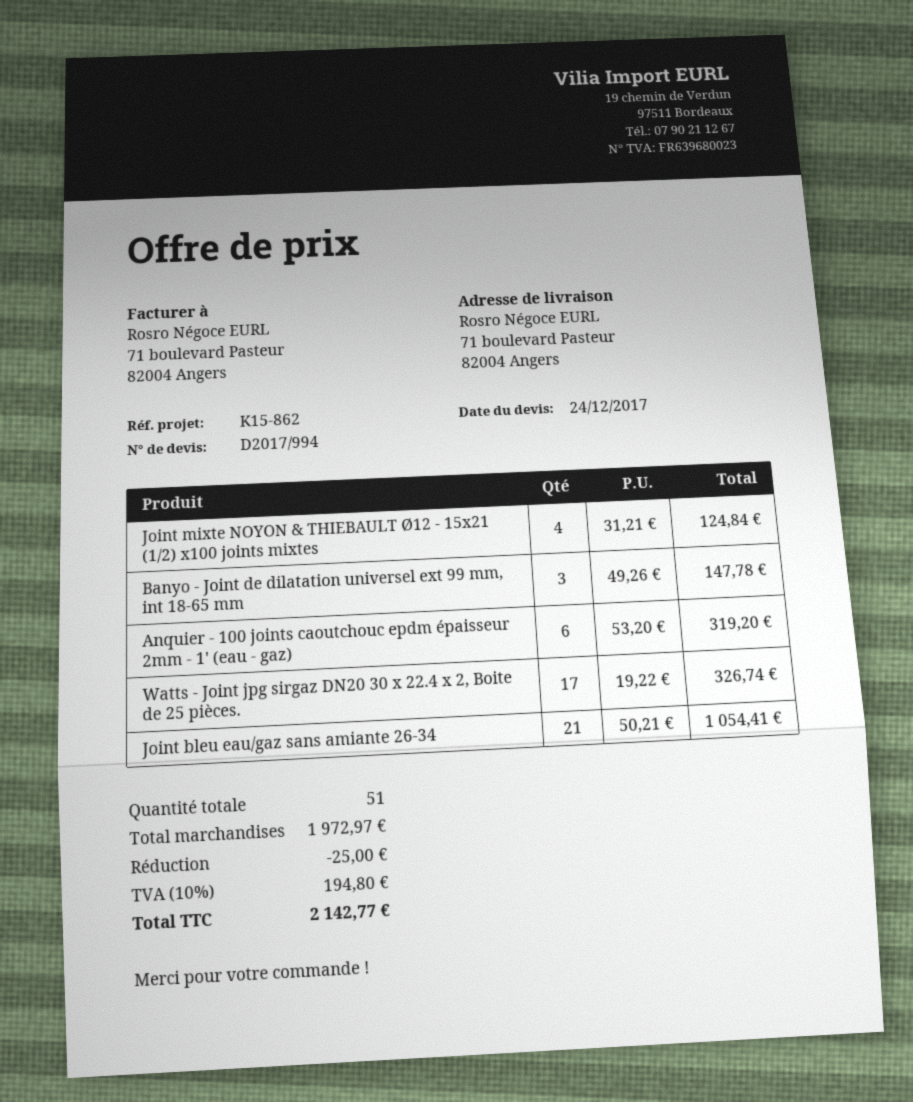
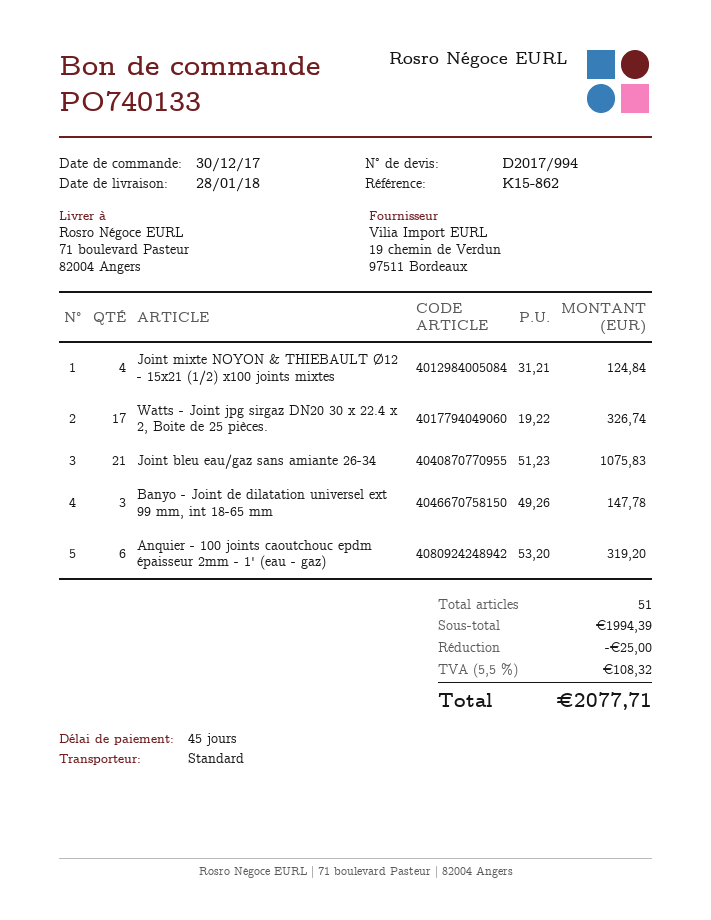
Joint bleu eau/gaz sans amiante 26-34: 21 x 50.21 = 1054.41 -> 21 x 51.23 = 1075.83
subtotal: 1972.97 -> 1994.39
tax: 10% = 194.80 -> 5.5% = 108.32
total: 2142.77 -> 2077.71

